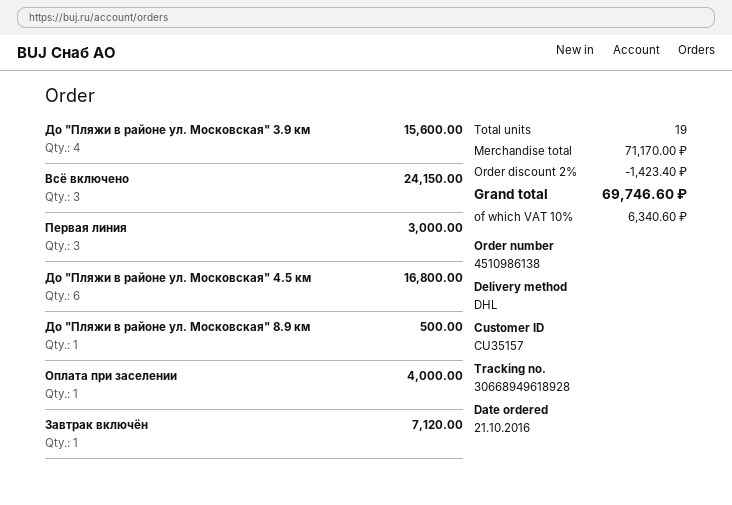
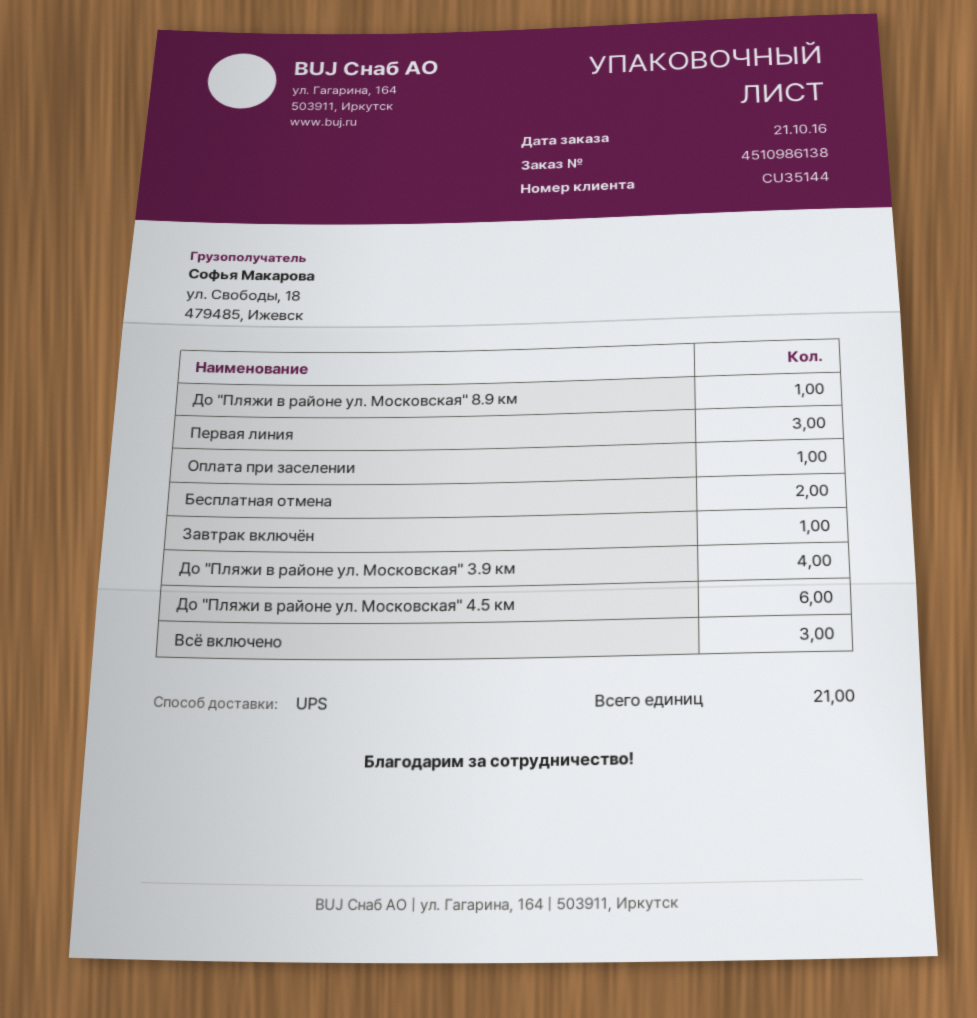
customer number: CU35157 -> CU35144
shipping method: DHL -> UPS
Бесплатная отмена: none -> 2
total quantity: 19 -> 21

